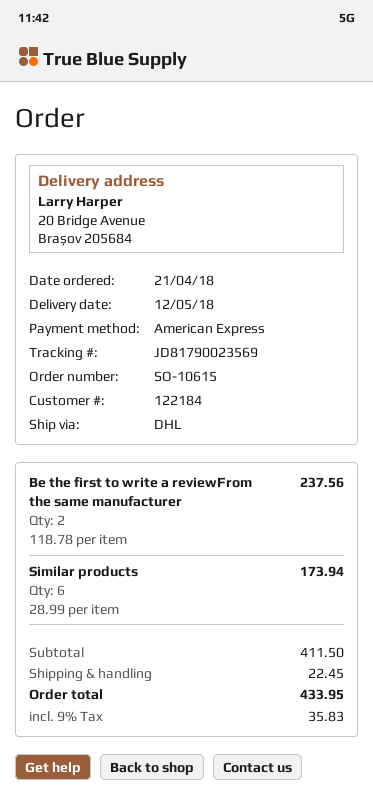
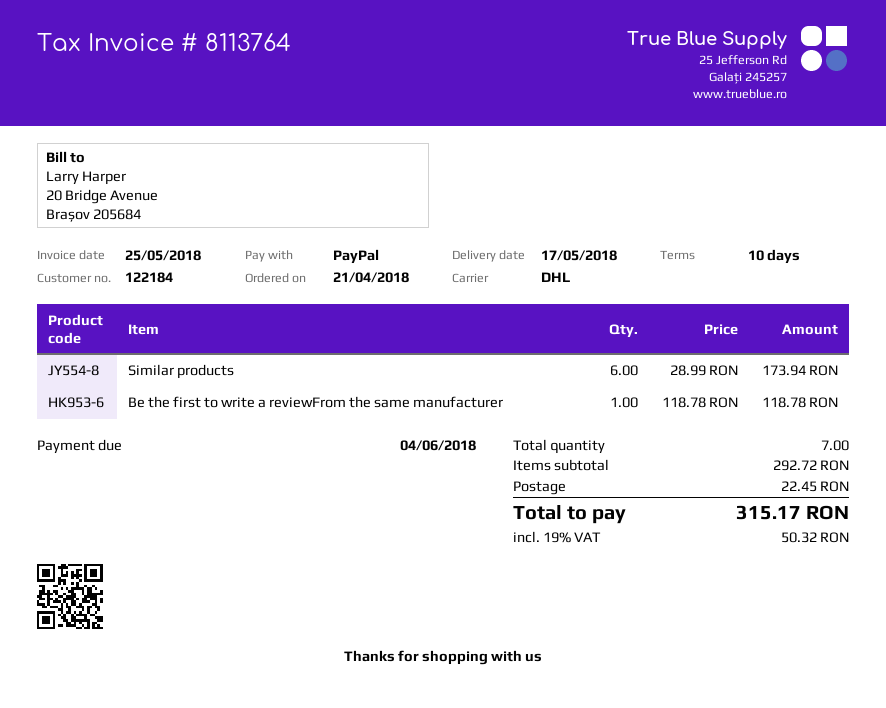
delivery date: 2018-05-12 -> 2018-05-17
payment method: American Express -> PayPal
Be the first to write a reviewFrom the same manufacturer: 2 x 118.78 = 237.56 -> 1 x 118.78 = 118.78
subtotal: 411.50 -> 292.72
tax: 9% = 35.83 -> 19% = 50.32
total: 433.95 -> 315.17

